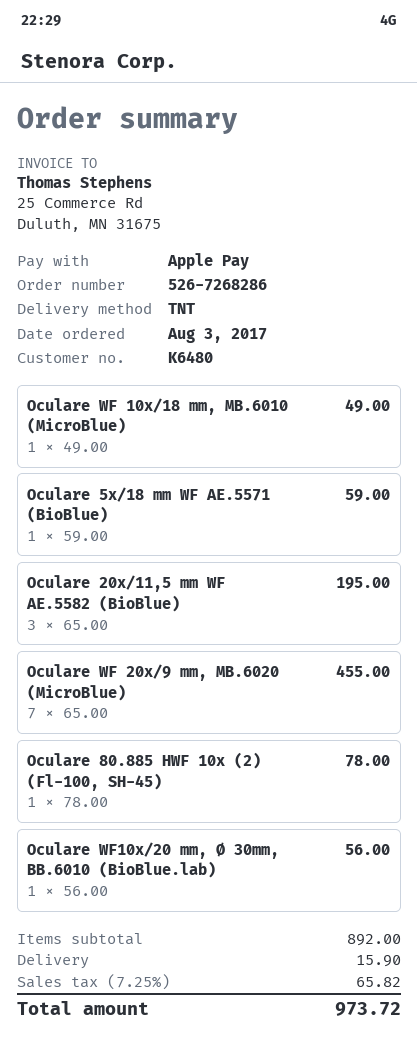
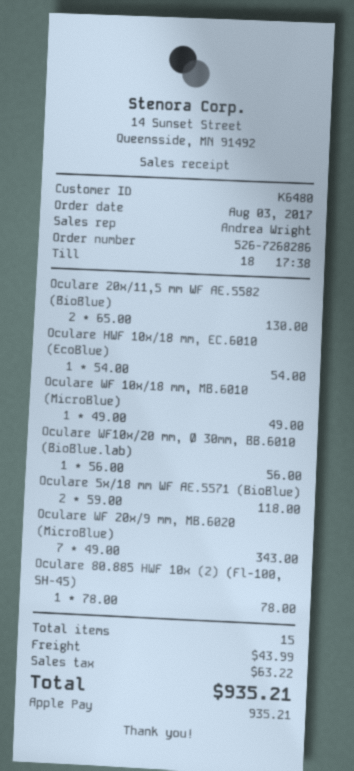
Oculare 5x/18 mm WF AE.5571 (BioBlue): 1 x 59.00 = 59.00 -> 2 x 59.00 = 118.00
Oculare 20x/11,5 mm WF AE.5582 (BioBlue): 3 x 65.00 = 195.00 -> 2 x 65.00 = 130.00
Oculare WF 20x/9 mm, MB.6020 (MicroBlue): 7 x 65.00 = 455.00 -> 7 x 49.00 = 343.00
Oculare HWF 10x/18 mm, EC.6010 (EcoBlue): none -> 1 x 54.00 = 54.00
shipping: 15.90 -> 43.99
tax: 65.82 -> 63.22
total: 973.72 -> 935.21

